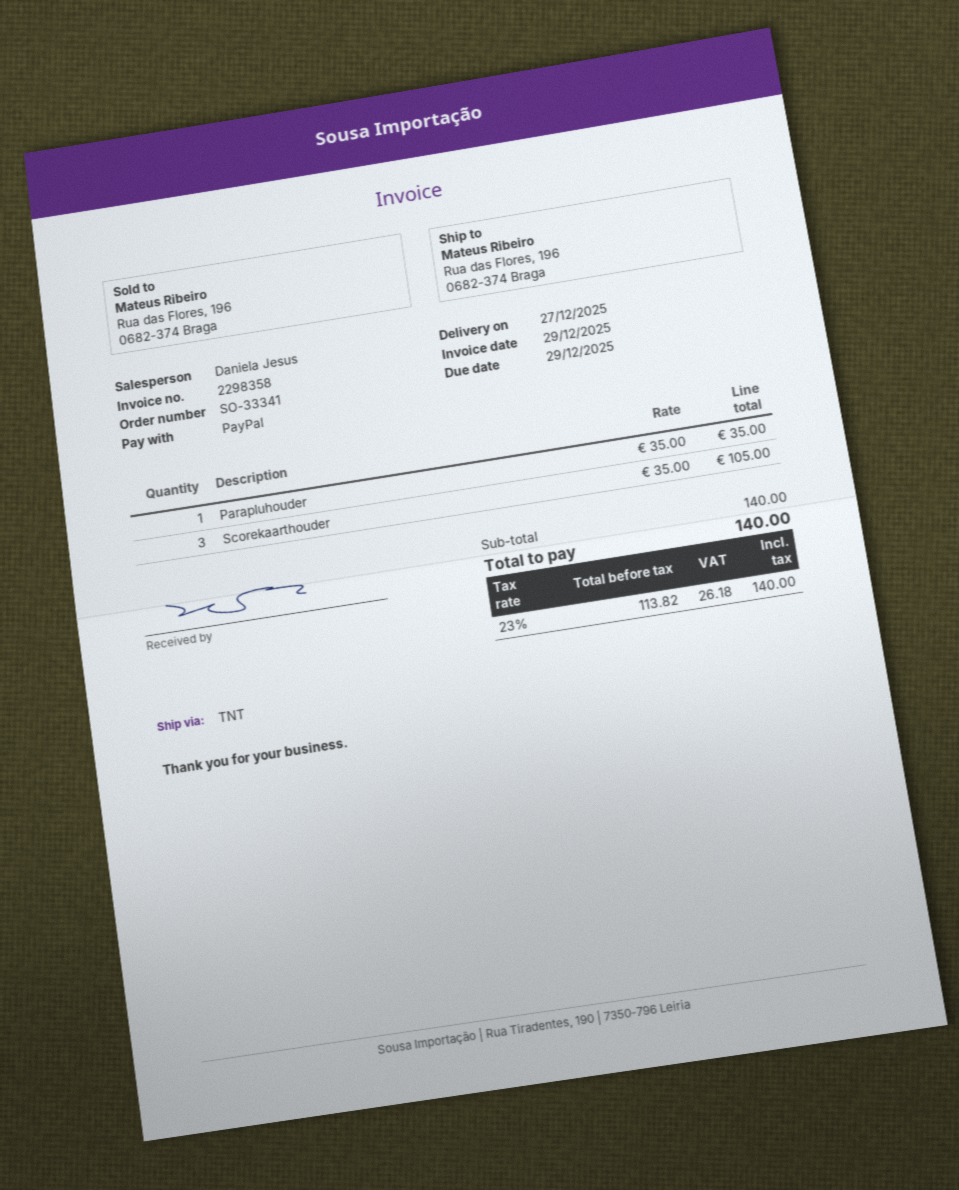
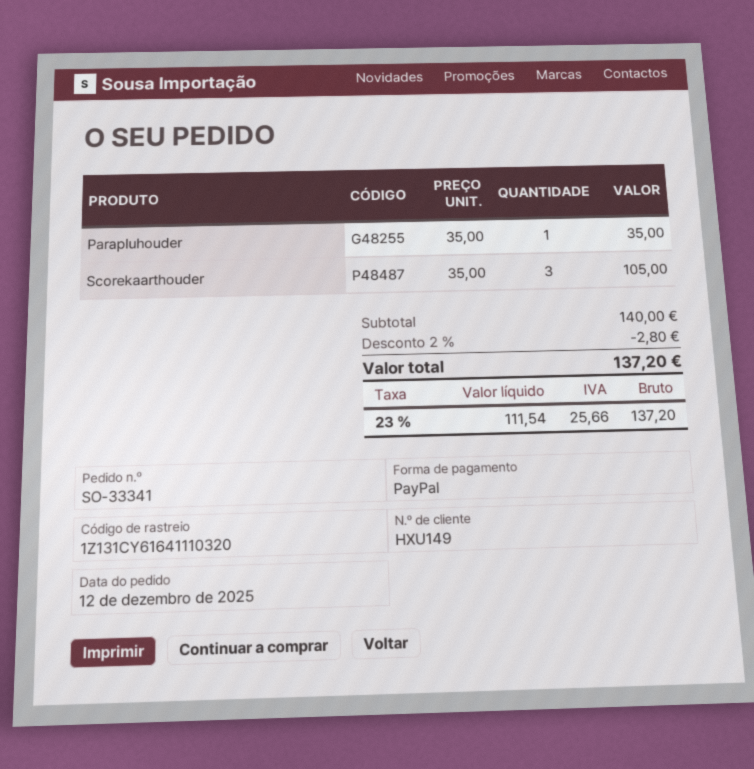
discount: none -> 2% = 2.80
net: 113.82 -> 111.54
tax: 23% = 26.18 -> 23% = 25.66
total: 140.00 -> 137.20

